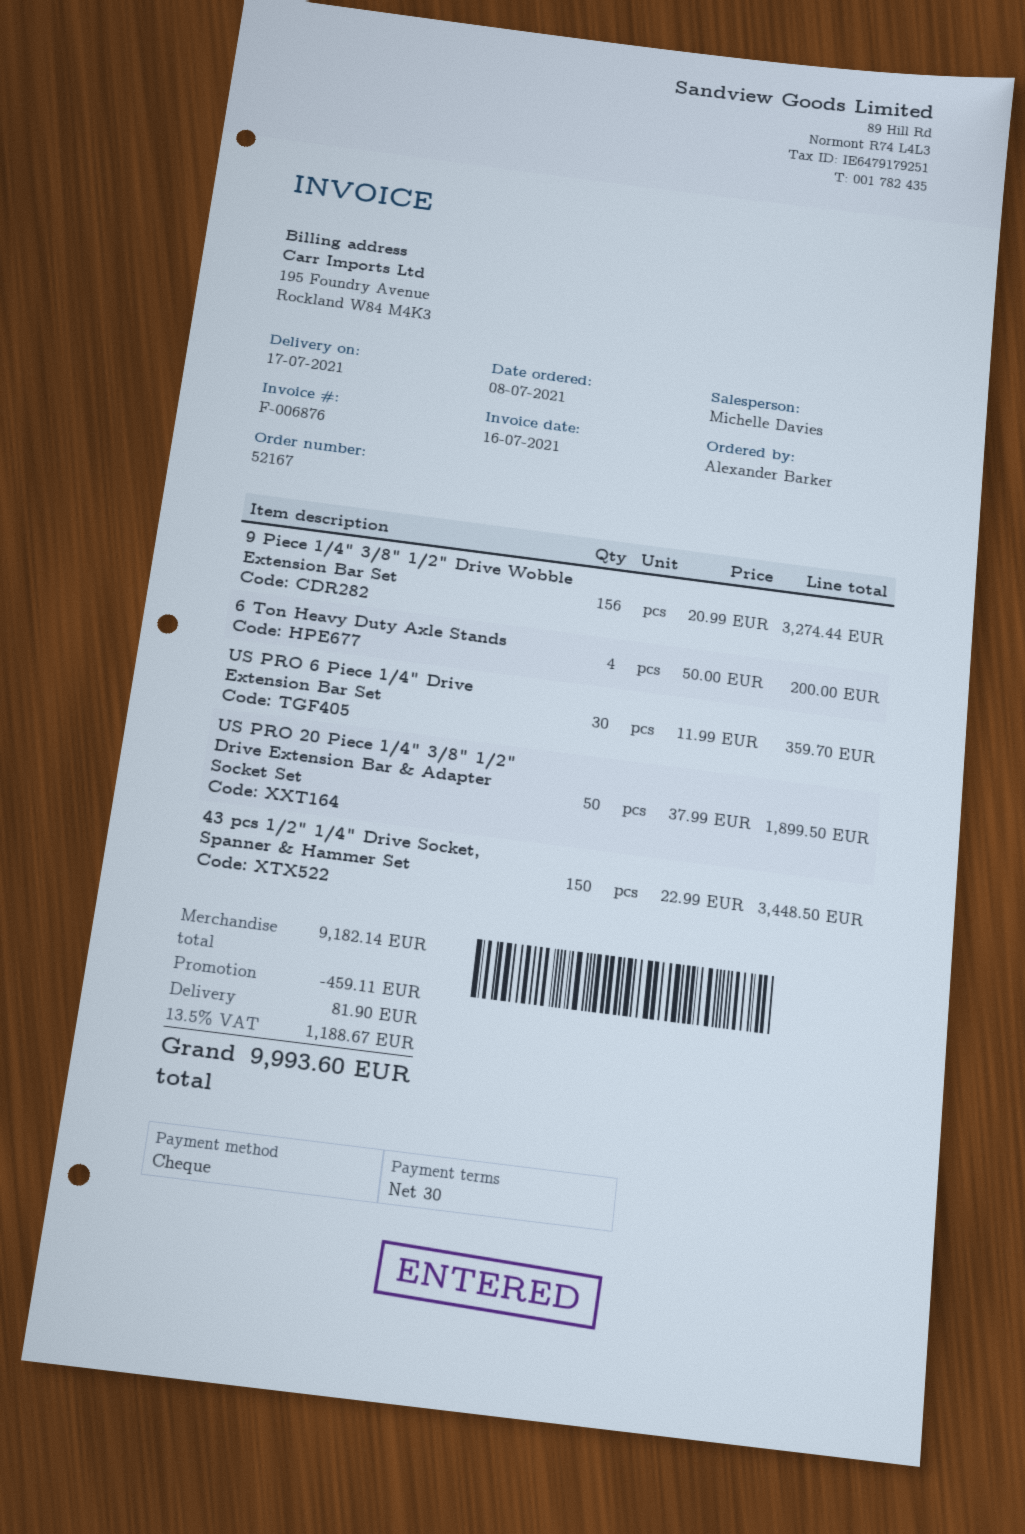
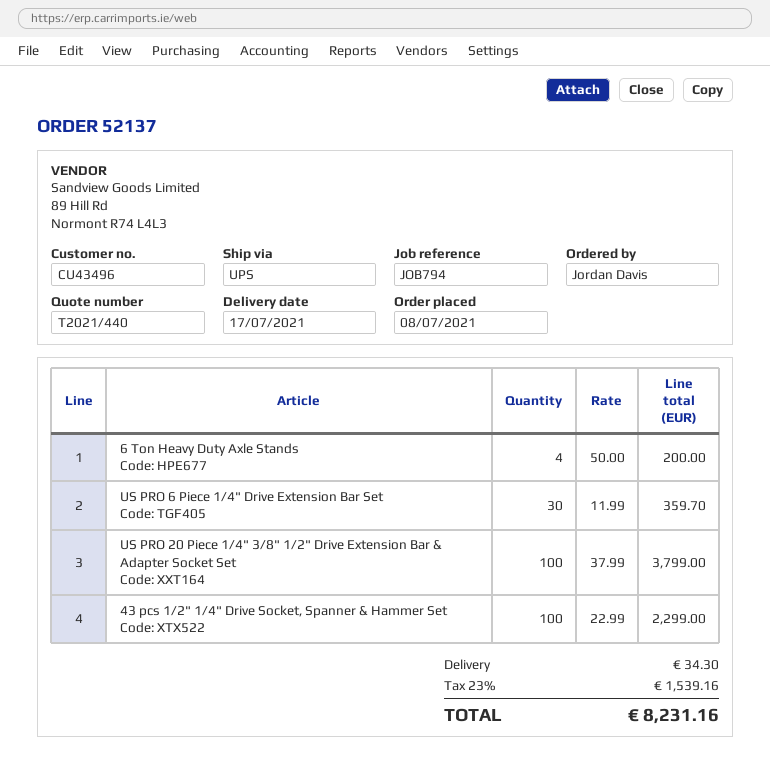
order number: 52167 -> 52137
ordered by: Alexander Barker -> Jordan Davis
9 Piece 1/4" 3/8" 1/2" Drive Wobble Extension Bar Set: 156 x 20.99 = 3274.44 -> none
US PRO 20 Piece 1/4" 3/8" 1/2" Drive Extension Bar & Adapter Socket Set: 50 x 37.99 = 1899.50 -> 100 x 37.99 = 3799.00
43 pcs 1/2" 1/4" Drive Socket, Spanner & Hammer Set: 150 x 22.99 = 3448.50 -> 100 x 22.99 = 2299.00
discount: 459.11 -> none
shipping: 81.90 -> 34.30
tax: 13.5% = 1188.67 -> 23% = 1539.16
total: 9993.60 -> 8231.16

